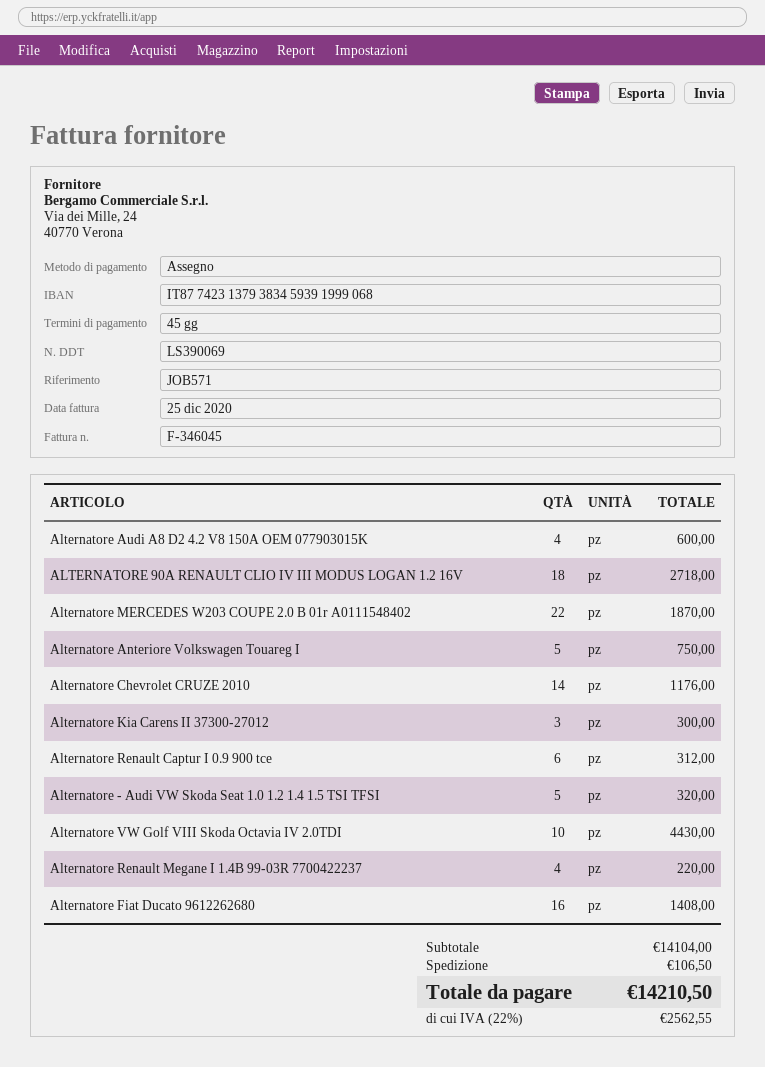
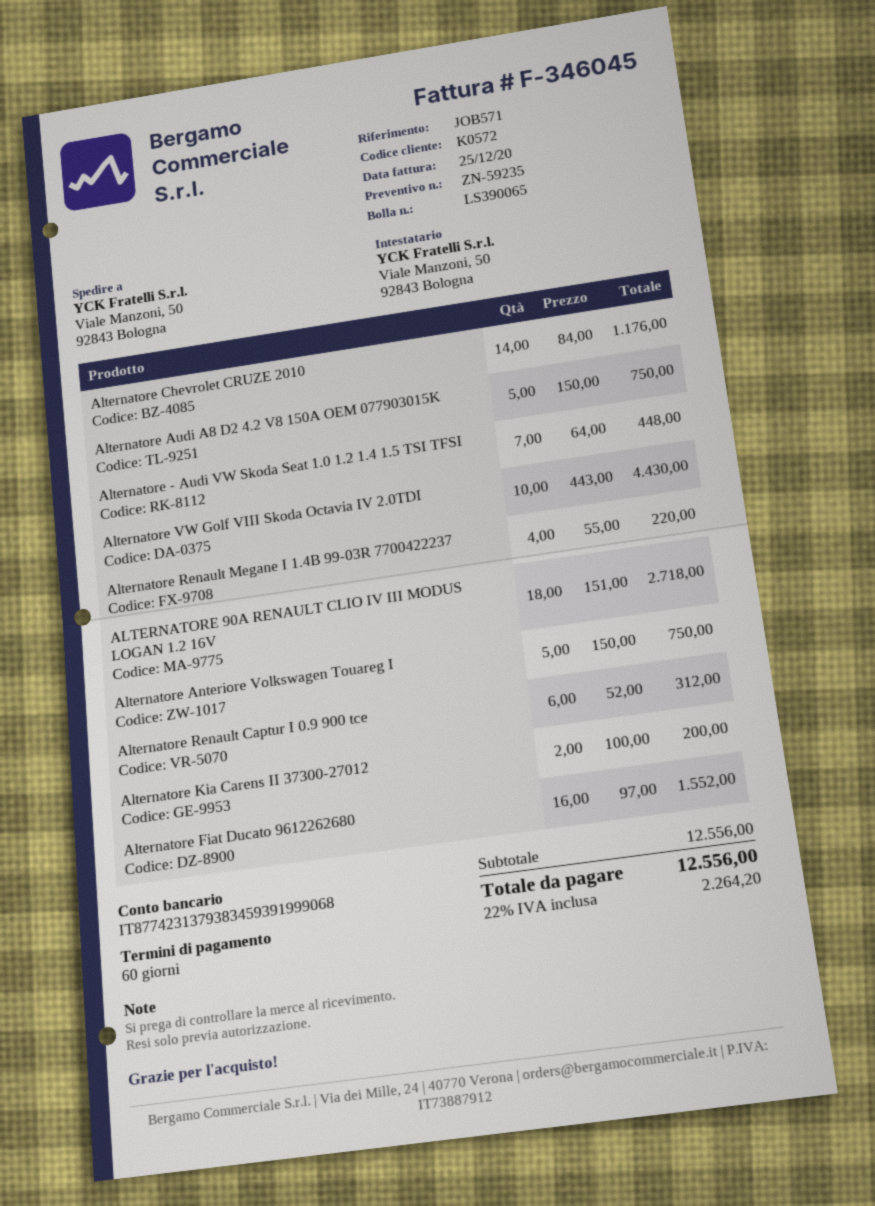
delivery note number: LS390069 -> LS390065
payment terms: 45 days -> 60 days
Alternatore Audi A8 D2 4.2 V8 150A OEM 077903015K: 4 for 600.00 -> 5 for 750.00
Alternatore MERCEDES W203 COUPE 2.0 B 01r A0111548402: 22 for 1870.00 -> none
Alternatore Kia Carens II 37300-27012: 3 for 300.00 -> 2 for 200.00
Alternatore - Audi VW Skoda Seat 1.0 1.2 1.4 1.5 TSI TFSI: 5 for 320.00 -> 7 for 448.00
Alternatore Fiat Ducato 9612262680: 16 for 1408.00 -> 16 for 1552.00
subtotal: 14104.00 -> 12556.00
shipping: 106.50 -> none
tax: 22% = 2562.55 -> 22% = 2264.20
total: 14210.50 -> 12556.00

